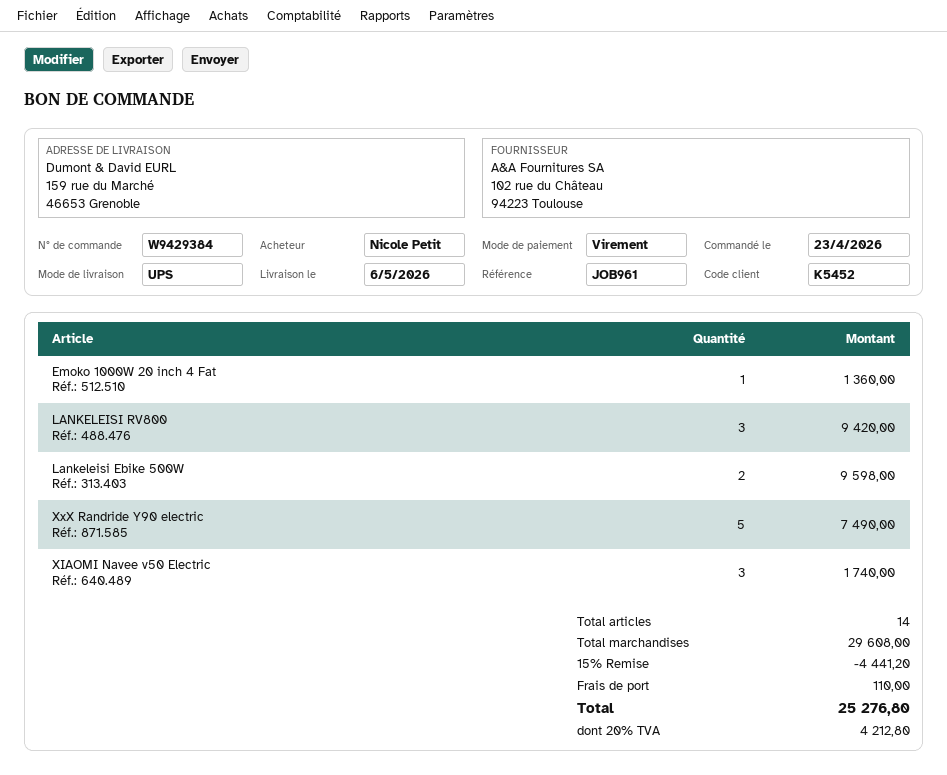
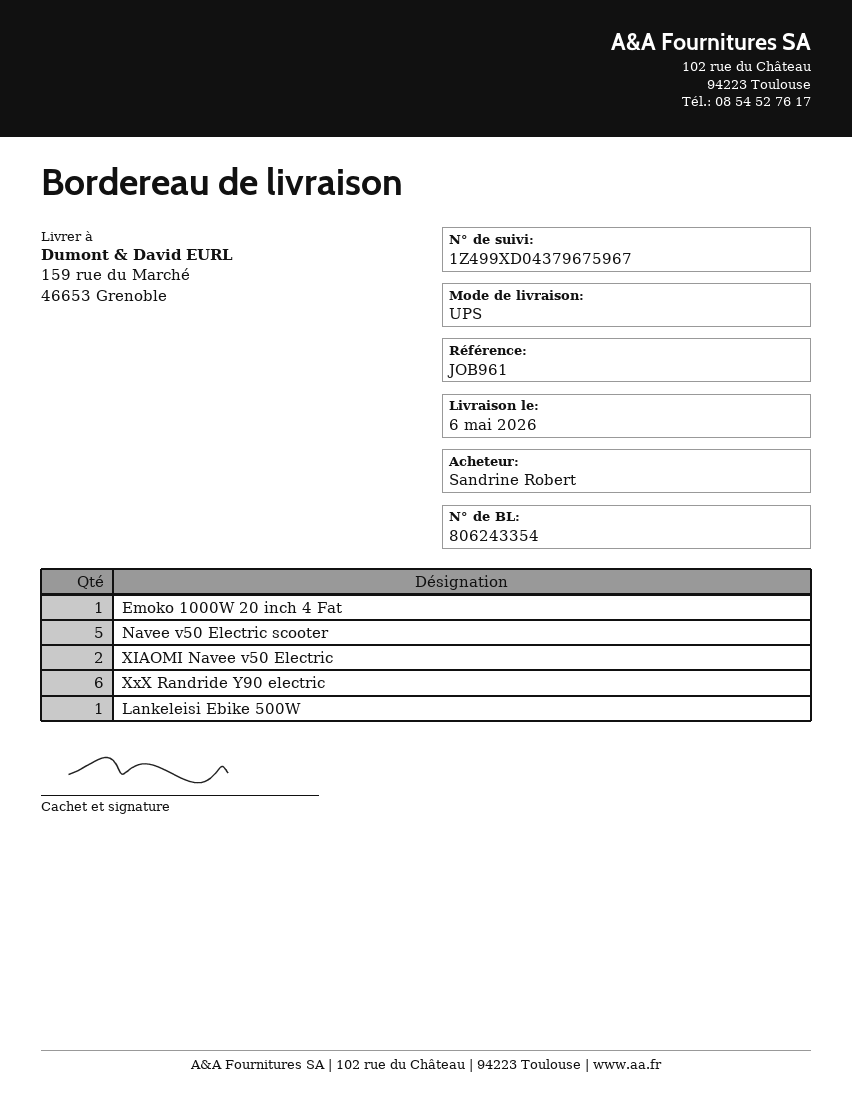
ordered by: Nicole Petit -> Sandrine Robert
LANKELEISI RV800: 3 -> none
Lankeleisi Ebike 500W: 2 -> 1
XxX Randride Y90 electric: 5 -> 6
XIAOMI Navee v50 Electric: 3 -> 2
Navee v50 Electric scooter: none -> 5

